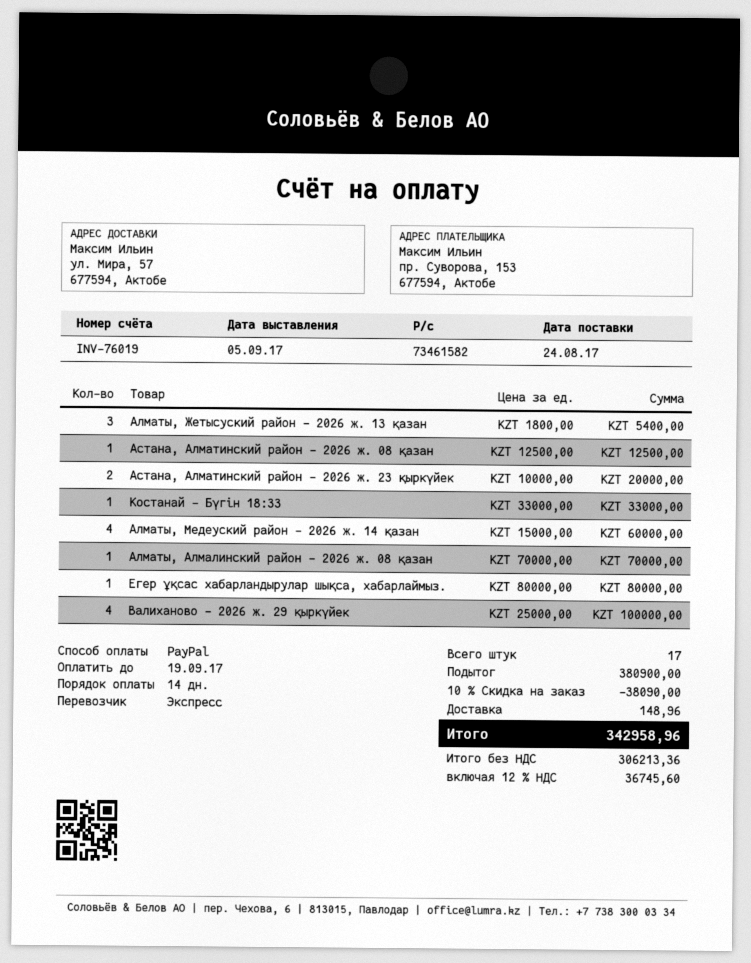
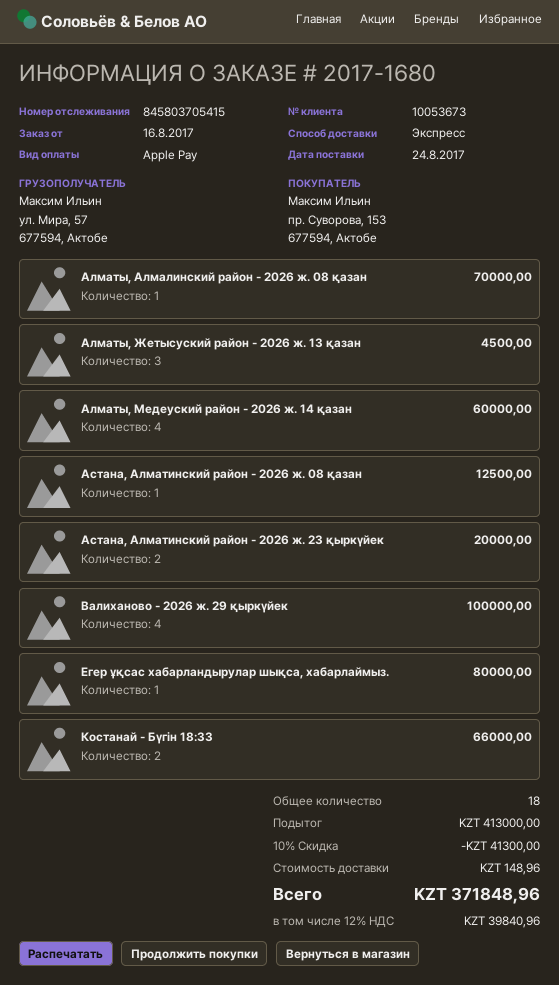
payment method: PayPal -> Apple Pay
Алматы, Жетысуский район - 2026 ж. 13 қазан: 3 for 5400.00 -> 3 for 4500.00
Костанай - Бүгін 18:33: 1 for 33000.00 -> 2 for 66000.00
total quantity: 17 -> 18
subtotal: 380900.00 -> 413000.00
discount: 10% = 38090.00 -> 10% = 41300.00
tax: 12% = 36745.60 -> 12% = 39840.96
total: 342958.96 -> 371848.96

